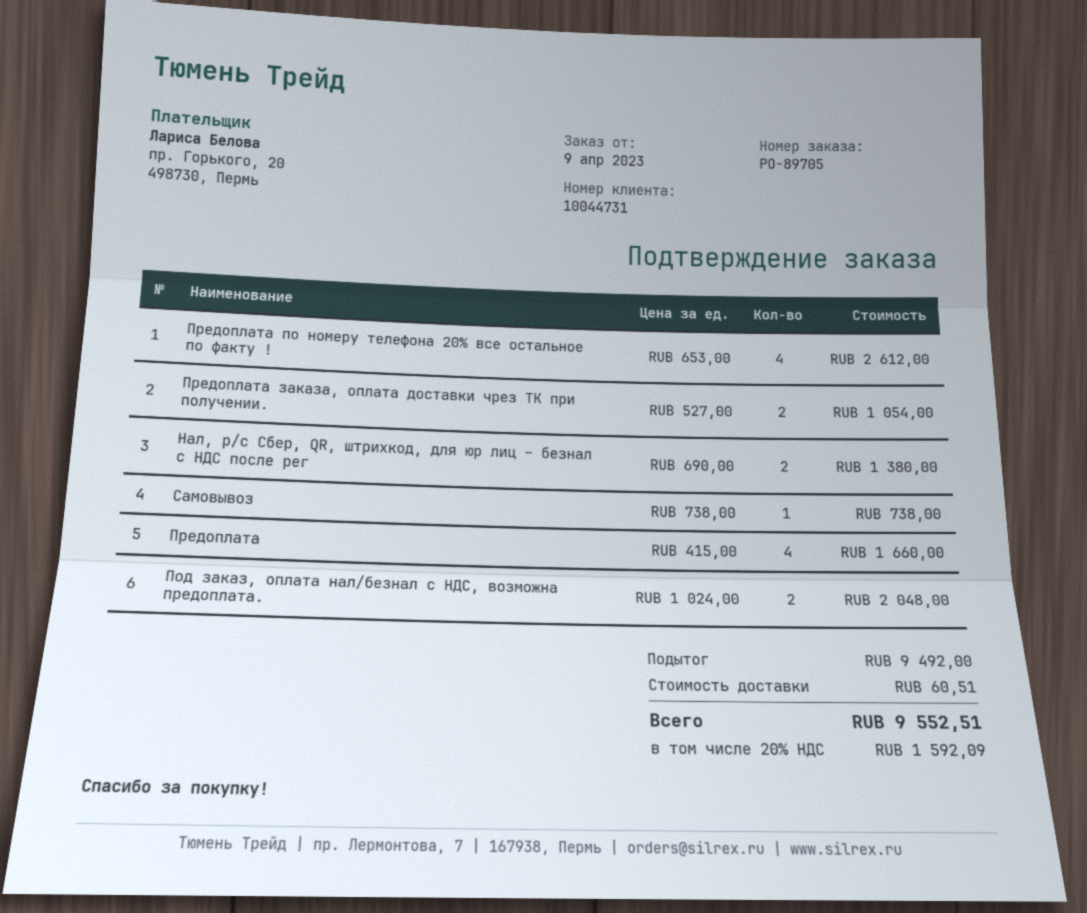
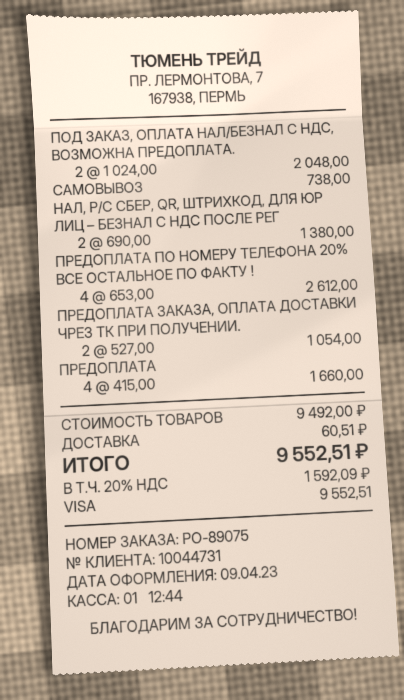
order number: PO-89705 -> PO-89075

